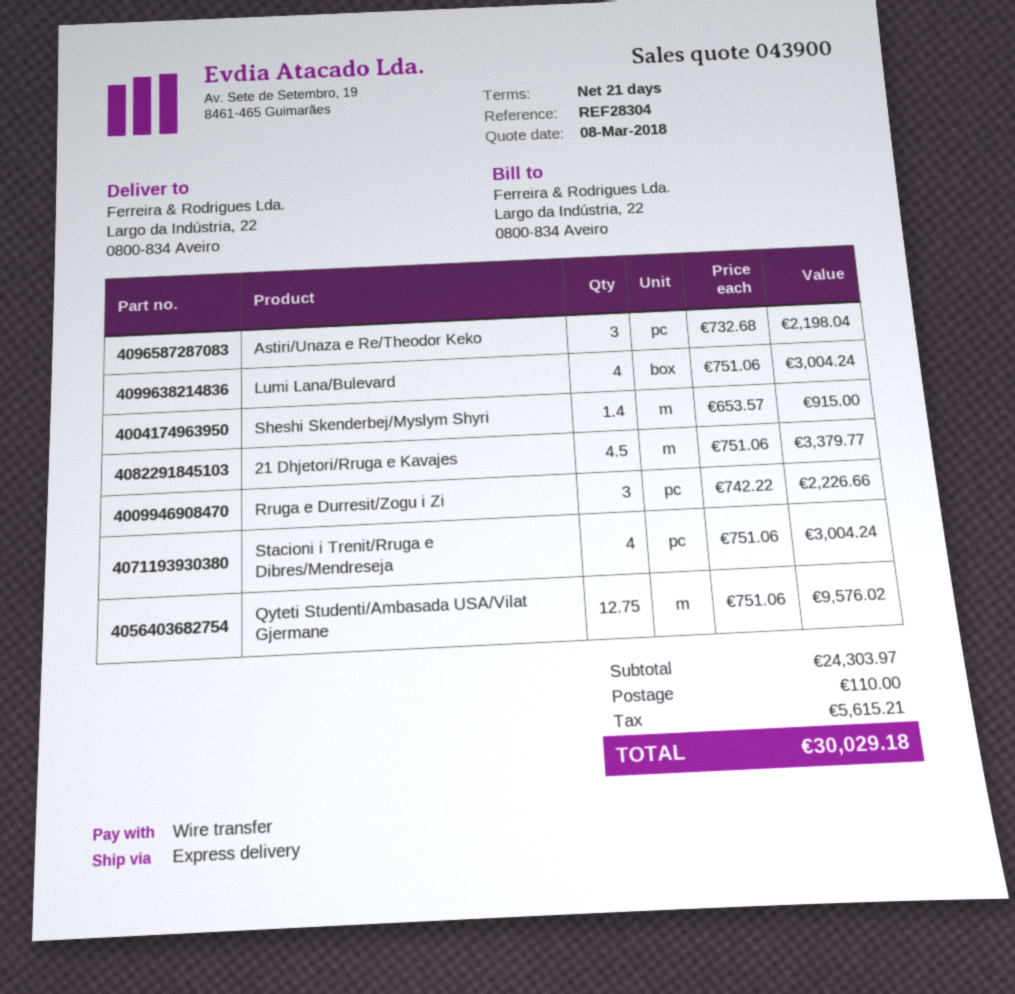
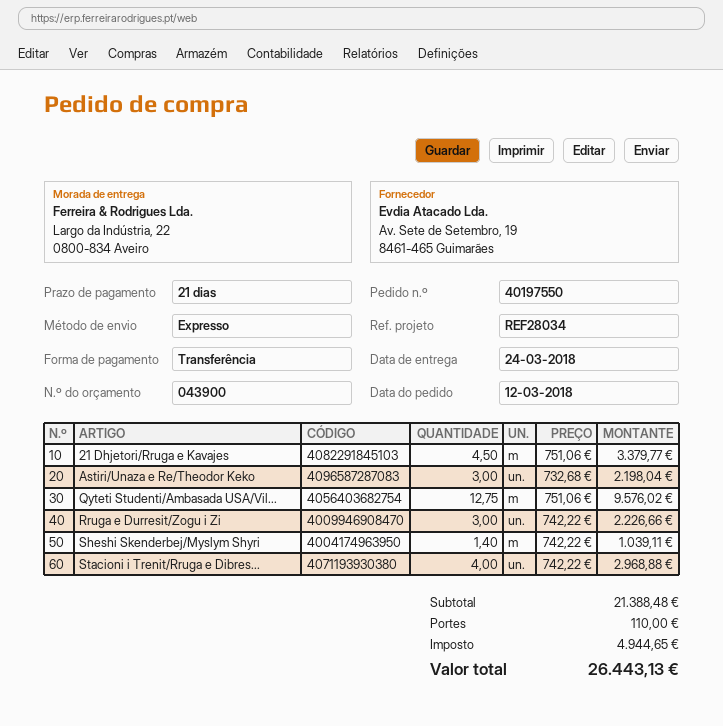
reference: REF28304 -> REF28034
Lumi Lana/Bulevard: 4 x 751.06 = 3004.24 -> none
Sheshi Skenderbej/Myslym Shyri: 1.4 x 653.57 = 915.00 -> 1.4 x 742.22 = 1039.11
Stacioni i Trenit/Rruga e Dibres/Mendreseja: 4 x 751.06 = 3004.24 -> 4 x 742.22 = 2968.88
subtotal: 24303.97 -> 21388.48
tax: 5615.21 -> 4944.65
total: 30029.18 -> 26443.13

